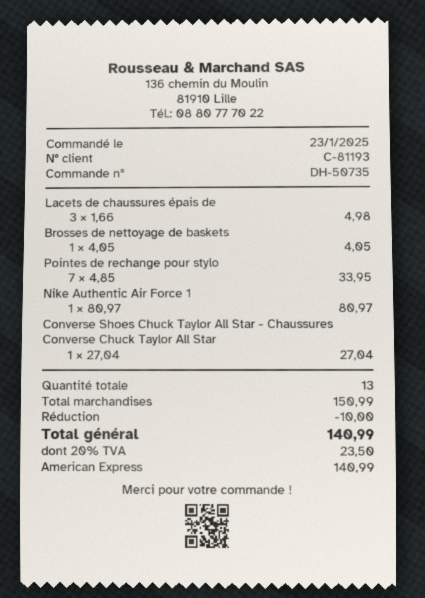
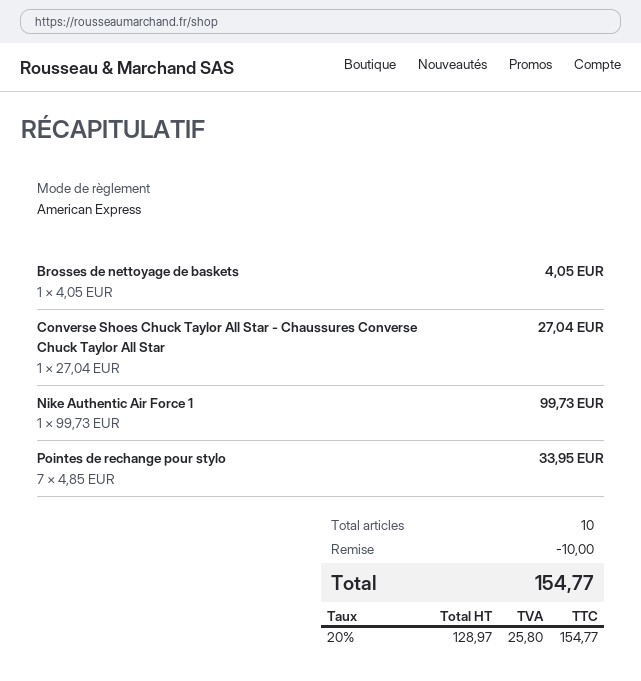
Lacets de chaussures épais de: 3 x 1.66 = 4.98 -> none
Nike Authentic Air Force 1: 1 x 80.97 = 80.97 -> 1 x 99.73 = 99.73
total quantity: 13 -> 10
tax: 20% = 23.50 -> 20% = 25.80
total: 140.99 -> 154.77

